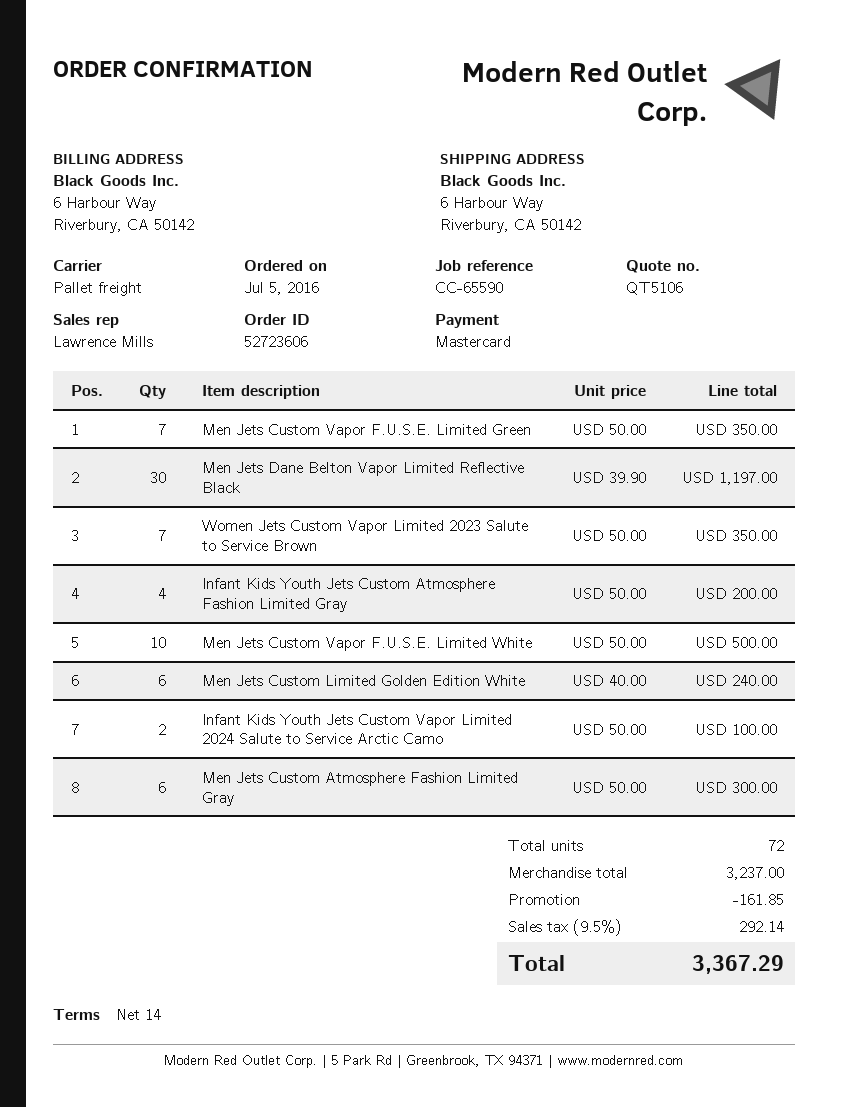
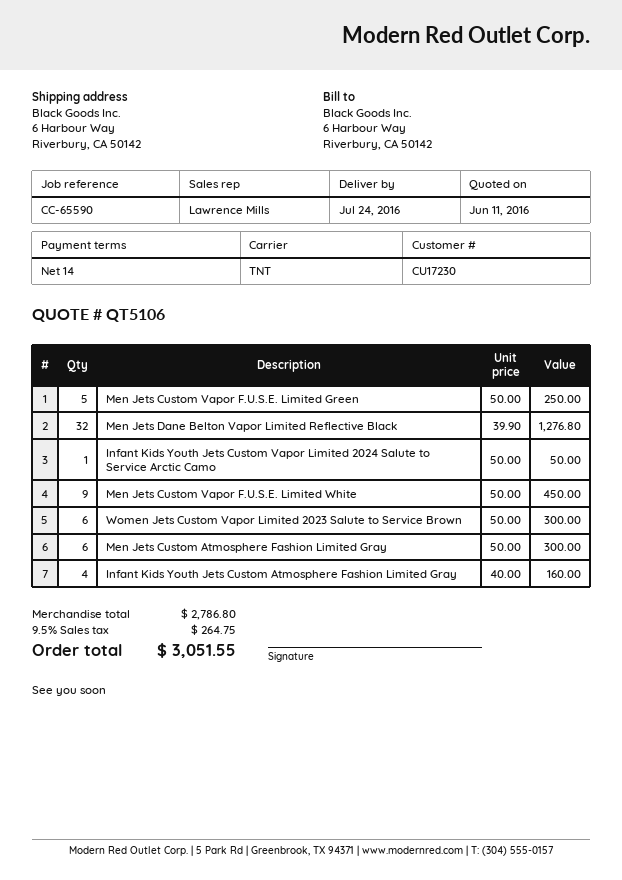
shipping method: pallet freight -> TNT
Men Jets Custom Vapor F.U.S.E. Limited Green: 7 x 50.00 = 350.00 -> 5 x 50.00 = 250.00
Men Jets Dane Belton Vapor Limited Reflective Black: 30 x 39.90 = 1197.00 -> 32 x 39.90 = 1276.80
Women Jets Custom Vapor Limited 2023 Salute to Service Brown: 7 x 50.00 = 350.00 -> 6 x 50.00 = 300.00
Infant Kids Youth Jets Custom Atmosphere Fashion Limited Gray: 4 x 50.00 = 200.00 -> 4 x 40.00 = 160.00
Men Jets Custom Vapor F.U.S.E. Limited White: 10 x 50.00 = 500.00 -> 9 x 50.00 = 450.00
Men Jets Custom Limited Golden Edition White: 6 x 40.00 = 240.00 -> none
Infant Kids Youth Jets Custom Vapor Limited 2024 Salute to Service Arctic Camo: 2 x 50.00 = 100.00 -> 1 x 50.00 = 50.00
subtotal: 3237.00 -> 2786.80
discount: 161.85 -> none
tax: 9.5% = 292.14 -> 9.5% = 264.75
total: 3367.29 -> 3051.55

